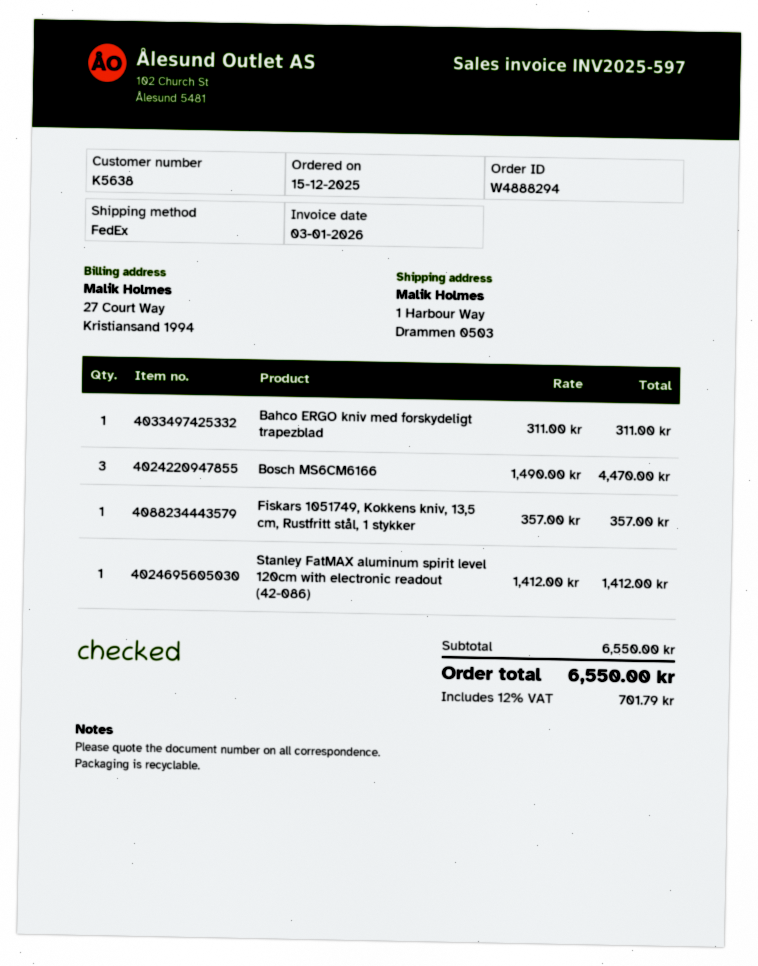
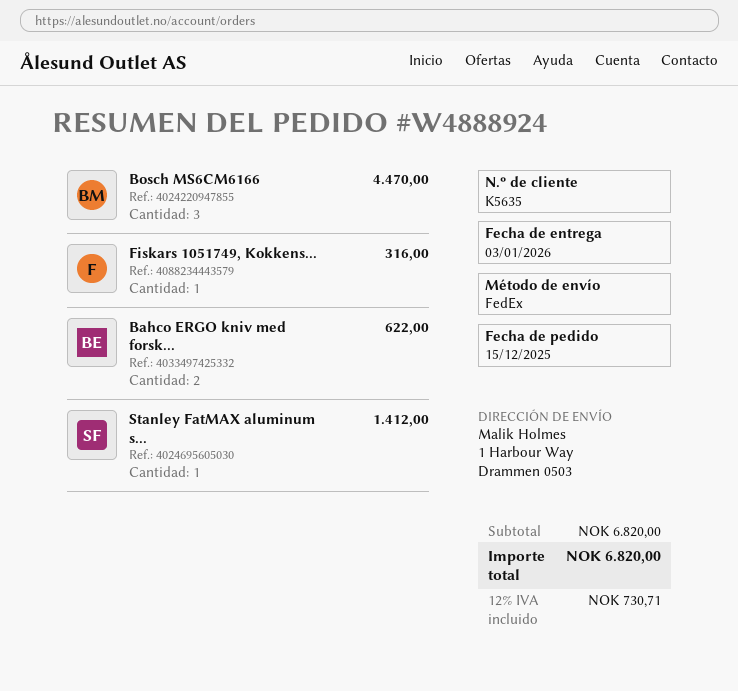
order number: W4888294 -> W4888924
customer number: K5638 -> K5635
Bahco ERGO kniv med forskydeligt trapezblad: 1 for 311.00 -> 2 for 622.00
Fiskars 1051749, Kokkens kniv, 13,5 cm, Rustfritt stål, 1 stykker: 1 for 357.00 -> 1 for 316.00
subtotal: 6550.00 -> 6820.00
tax: 12% = 701.79 -> 12% = 730.71
total: 6550.00 -> 6820.00

